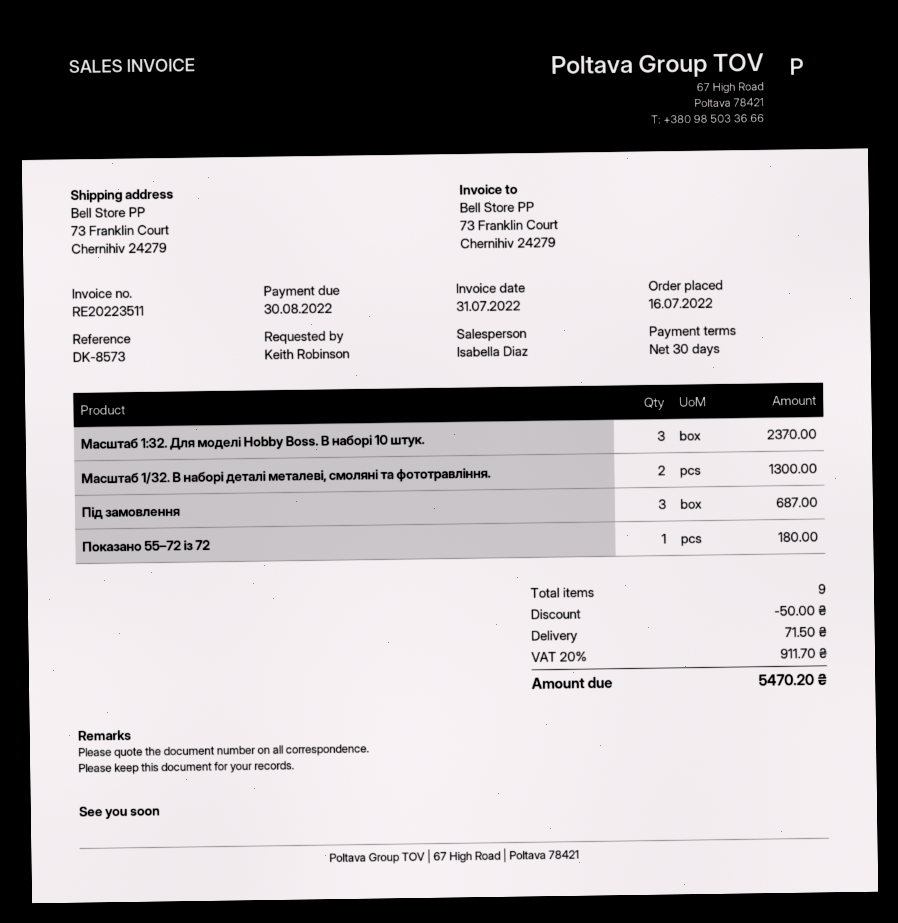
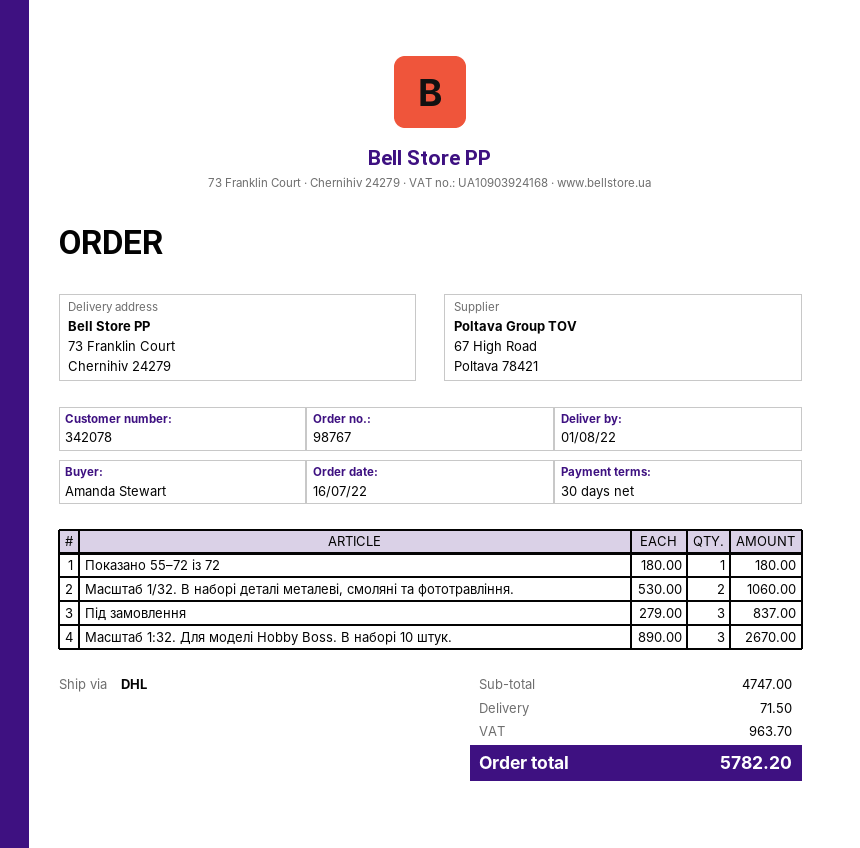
ordered by: Keith Robinson -> Amanda Stewart
Масштаб 1:32. Для моделі Hobby Boss. В наборі 10 штук.: 3 for 2370.00 -> 3 for 2670.00
Масштаб 1/32. В наборі деталі металеві, смоляні та фототравління.: 2 for 1300.00 -> 2 for 1060.00
Під замовлення: 3 for 687.00 -> 3 for 837.00
discount: 50.00 -> none
tax: 911.70 -> 963.70
total: 5470.20 -> 5782.20

